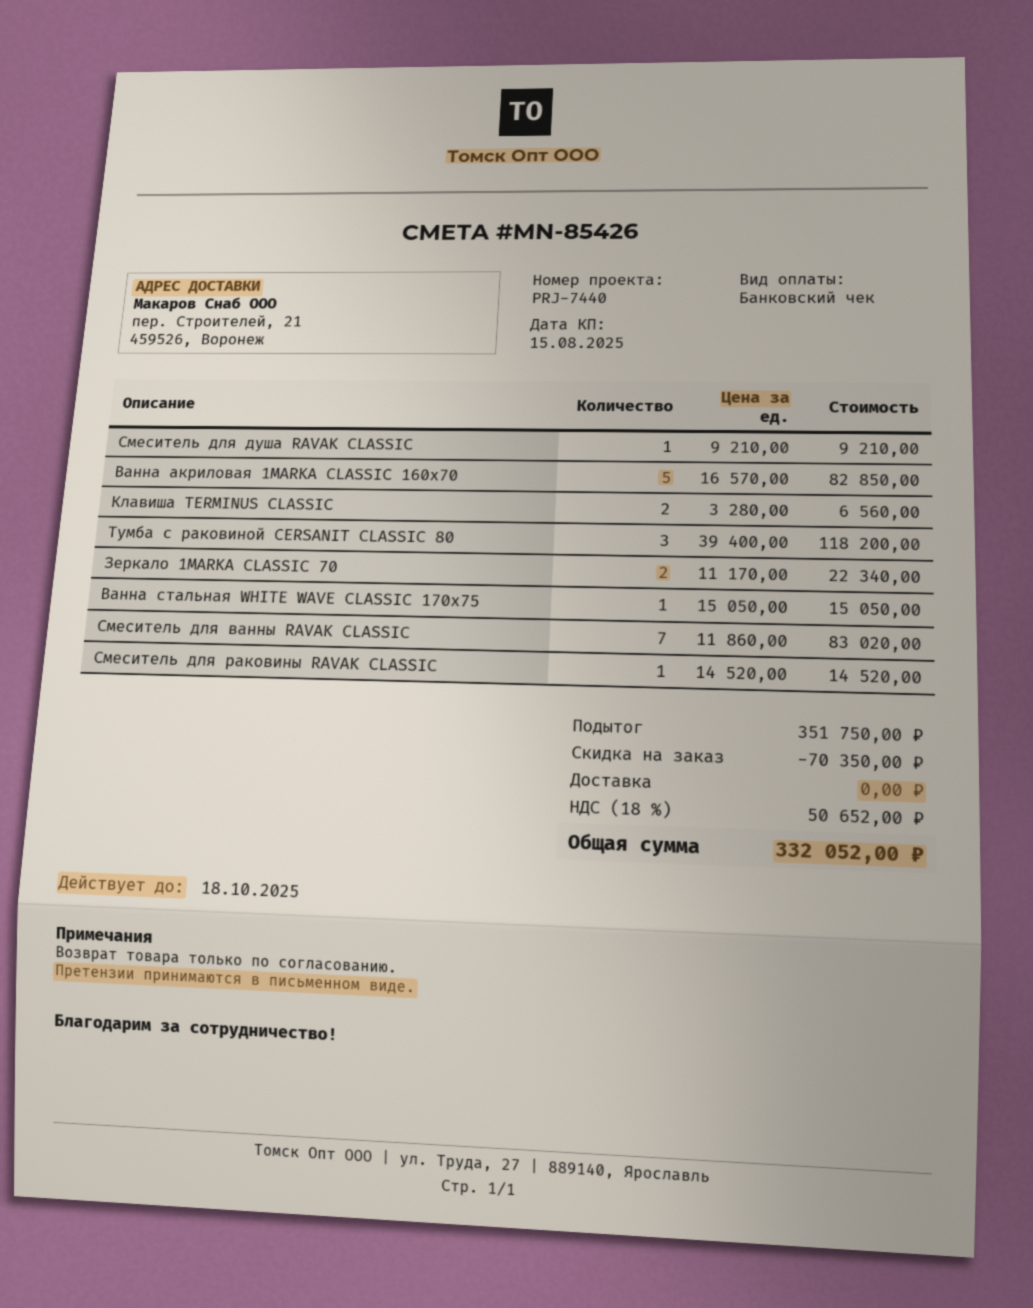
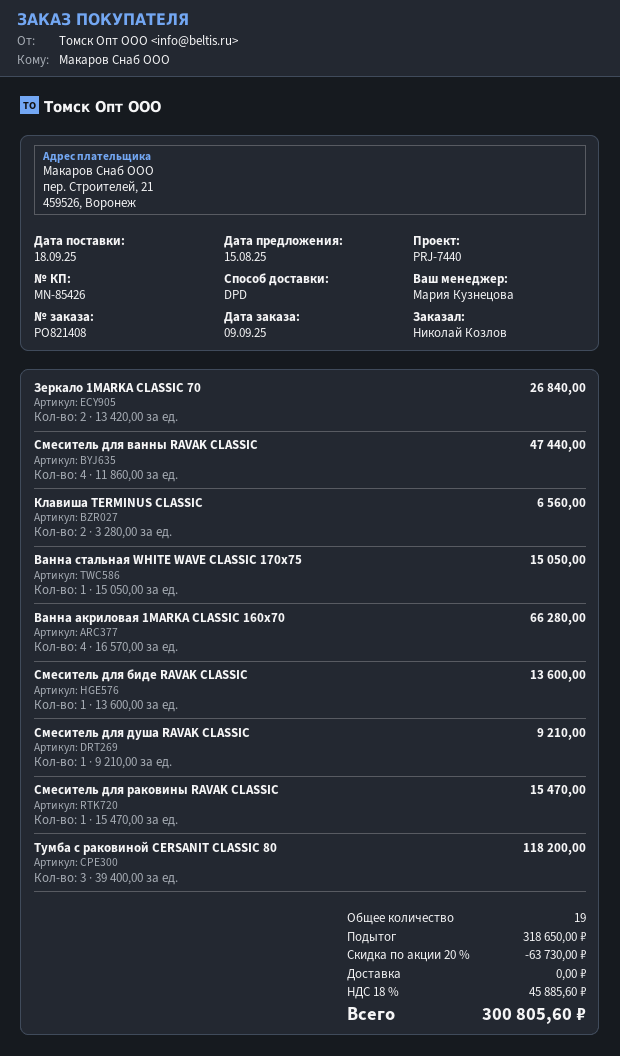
Ванна акриловая 1MARKA CLASSIC 160х70: 5 x 16570.00 = 82850.00 -> 4 x 16570.00 = 66280.00
Зеркало 1MARKA CLASSIC 70: 2 x 11170.00 = 22340.00 -> 2 x 13420.00 = 26840.00
Смеситель для ванны RAVAK CLASSIC: 7 x 11860.00 = 83020.00 -> 4 x 11860.00 = 47440.00
Смеситель для раковины RAVAK CLASSIC: 1 x 14520.00 = 14520.00 -> 1 x 15470.00 = 15470.00
Смеситель для биде RAVAK CLASSIC: none -> 1 x 13600.00 = 13600.00
subtotal: 351750.00 -> 318650.00
discount: 70350.00 -> 63730.00
tax: 18% = 50652.00 -> 18% = 45885.60
total: 332052.00 -> 300805.60

